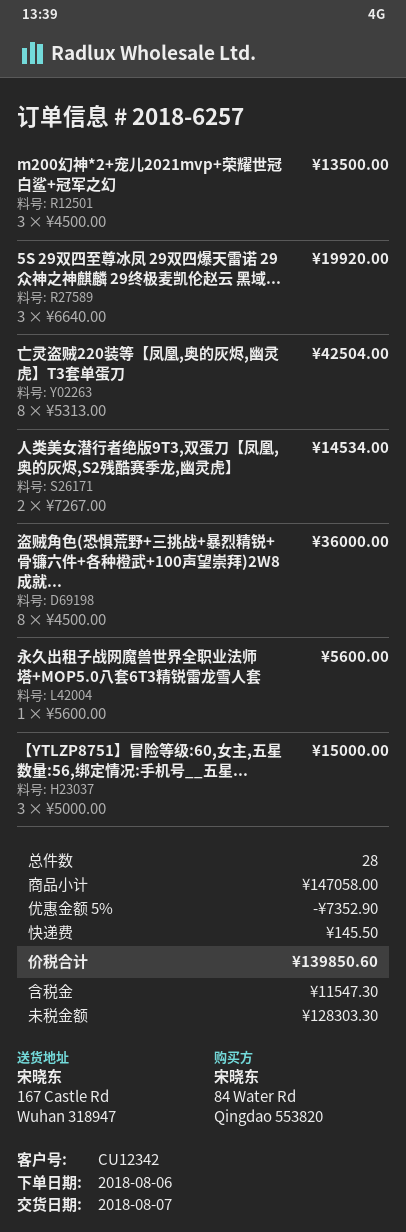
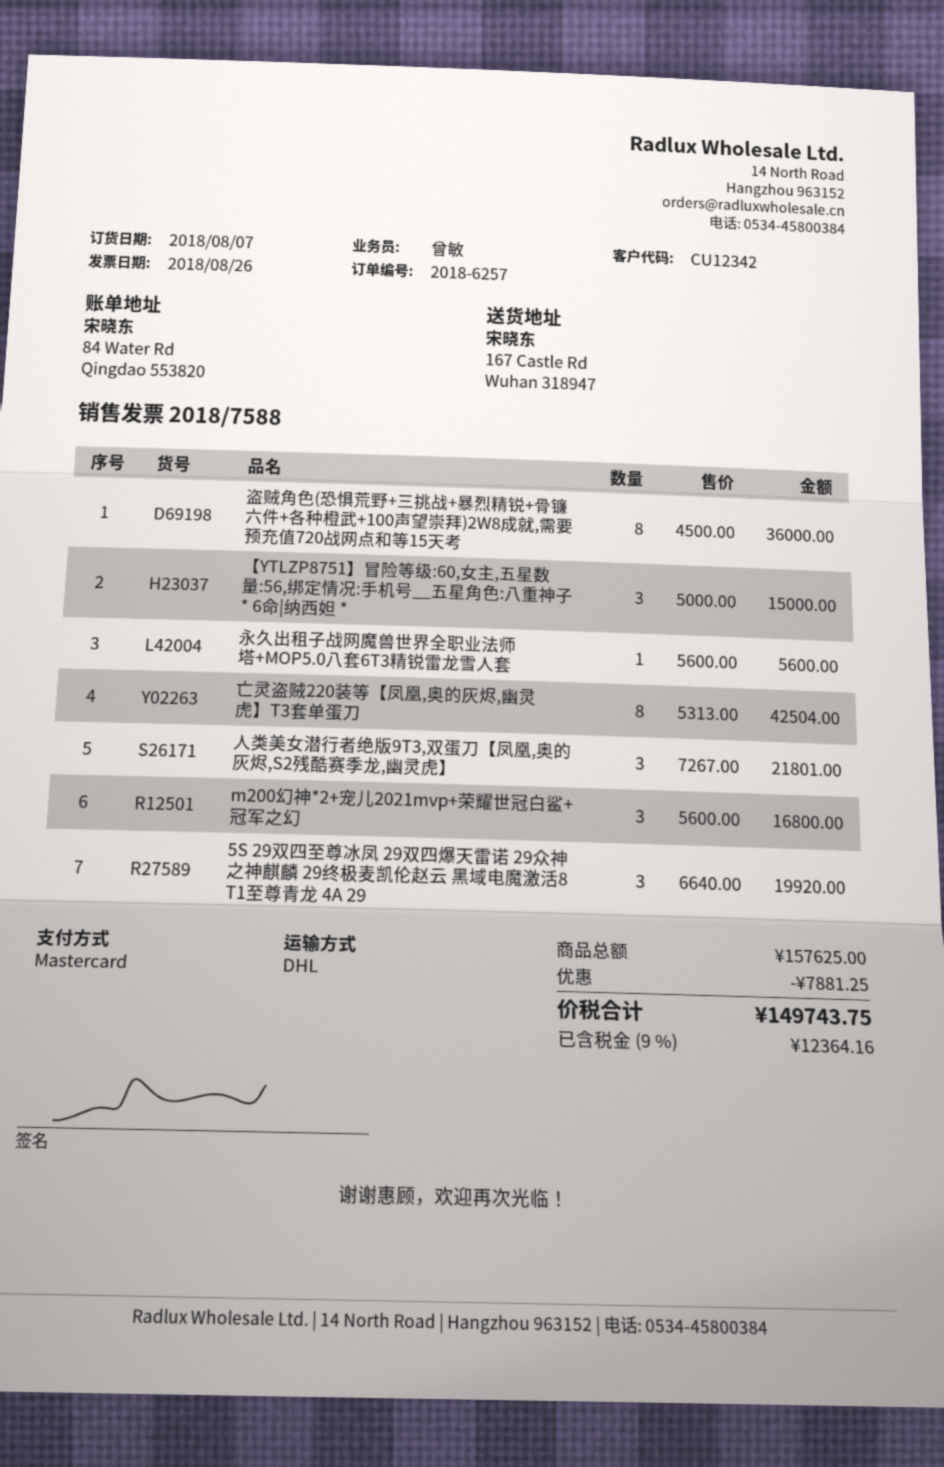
order date: 2018-08-06 -> 2018-08-07
m200幻神*2+宠儿2021mvp+荣耀世冠白鲨+冠军之幻: 3 x 4500.00 = 13500.00 -> 3 x 5600.00 = 16800.00
人类美女潜行者绝版9T3,双蛋刀【凤凰,奥的灰烬,S2残酷赛季龙,幽灵虎】: 2 x 7267.00 = 14534.00 -> 3 x 7267.00 = 21801.00
subtotal: 147058.00 -> 157625.00
discount: 7352.90 -> 7881.25
shipping: 145.50 -> none
tax: 11547.30 -> 12364.16
total: 139850.60 -> 149743.75

